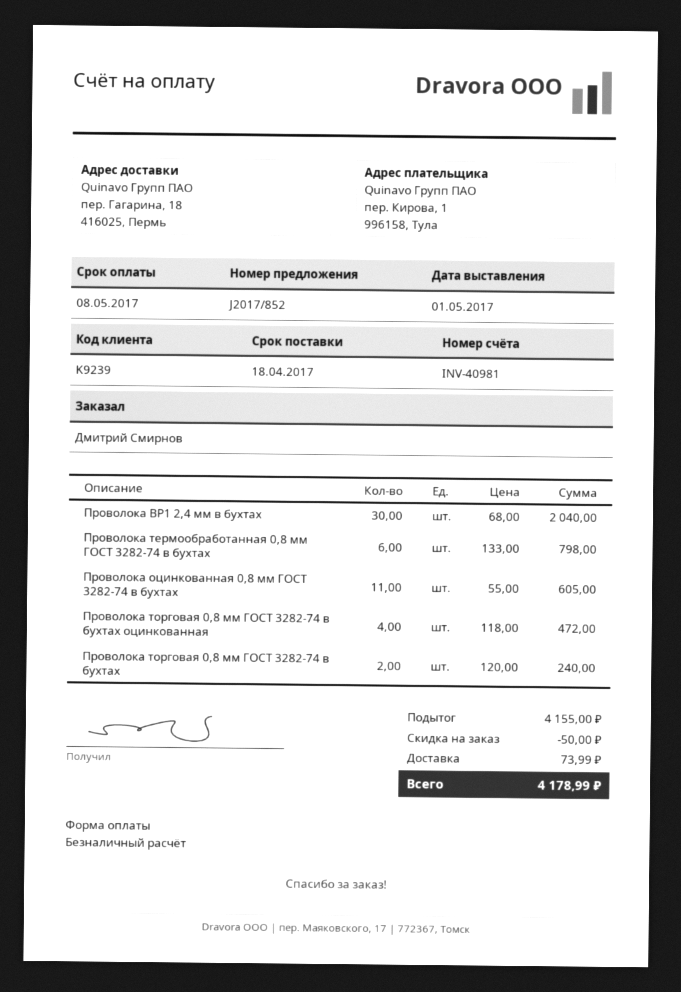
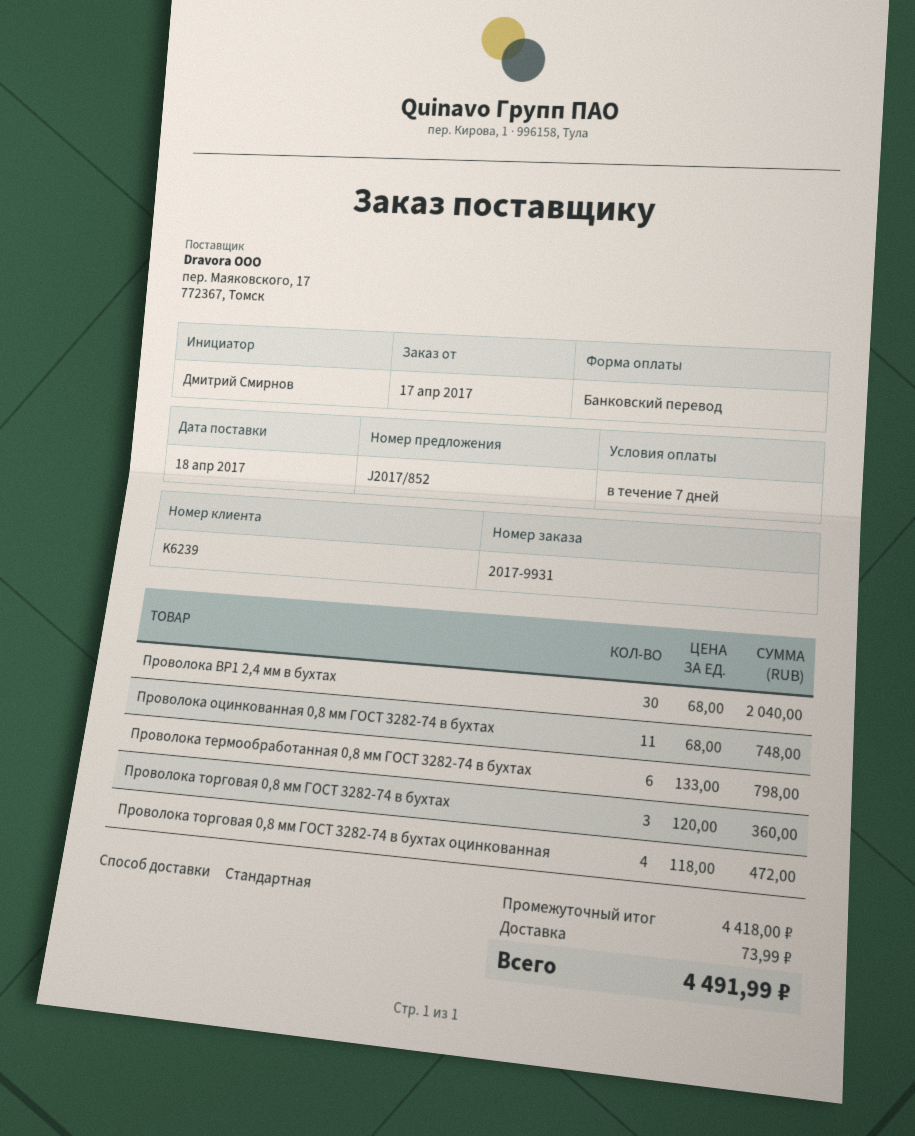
customer number: K9239 -> K6239
Проволока оцинкованная 0,8 мм ГОСТ 3282-74 в бухтах: 11 x 55.00 = 605.00 -> 11 x 68.00 = 748.00
Проволока торговая 0,8 мм ГОСТ 3282-74 в бухтах: 2 x 120.00 = 240.00 -> 3 x 120.00 = 360.00
subtotal: 4155.00 -> 4418.00
discount: 50.00 -> none
total: 4178.99 -> 4491.99

